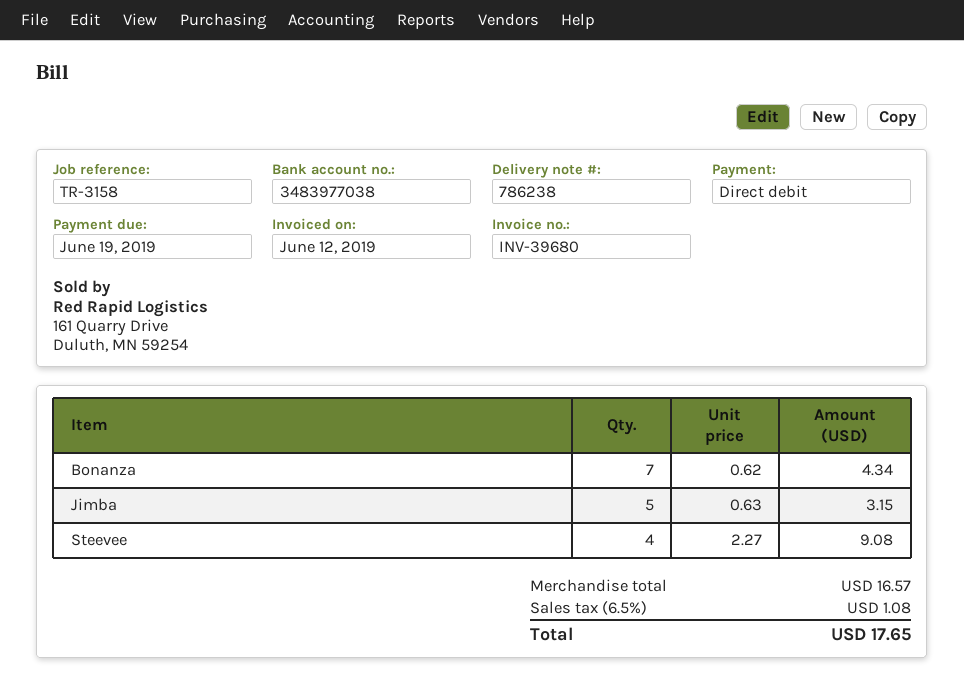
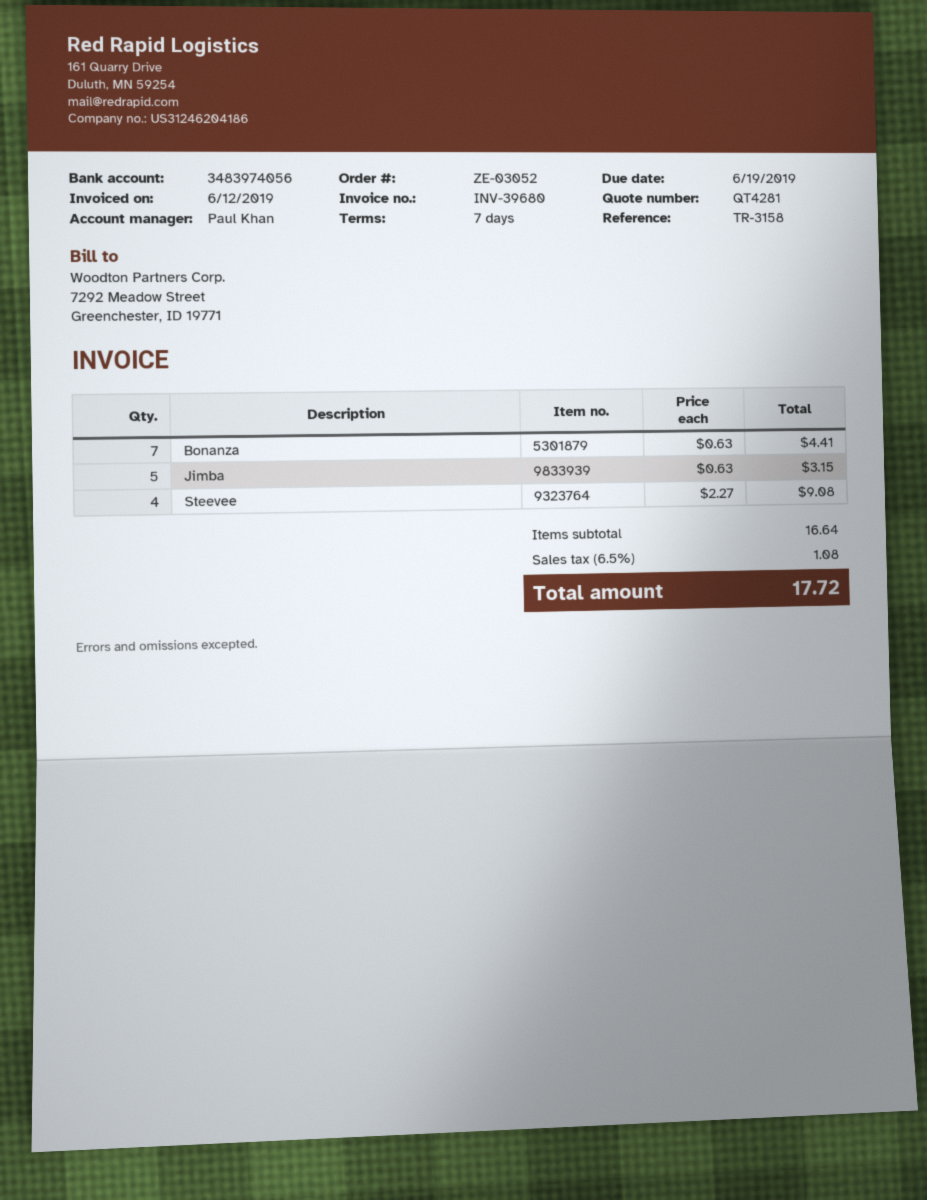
bank account: 3483977038 -> 3483974056
Bonanza: 7 x 0.62 = 4.34 -> 7 x 0.63 = 4.41
subtotal: 16.57 -> 16.64
total: 17.65 -> 17.72

